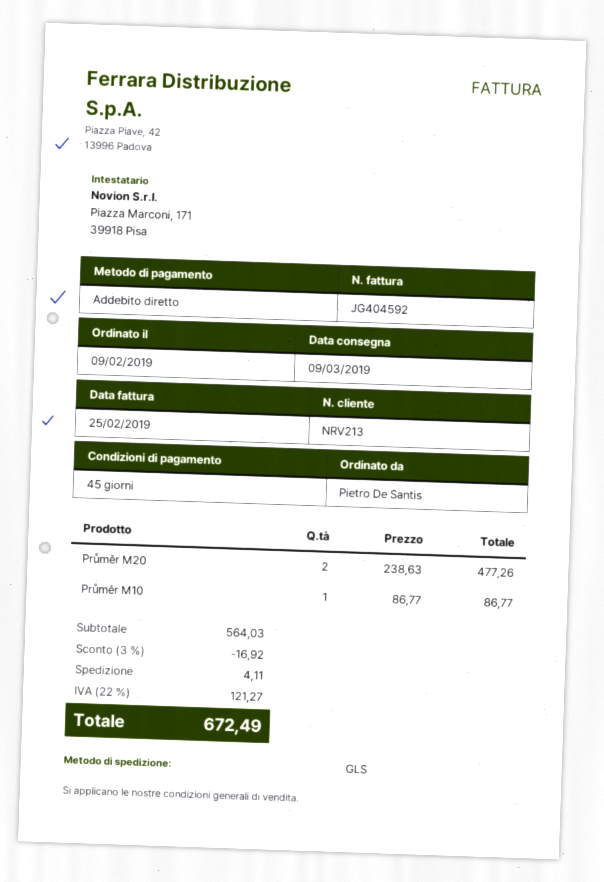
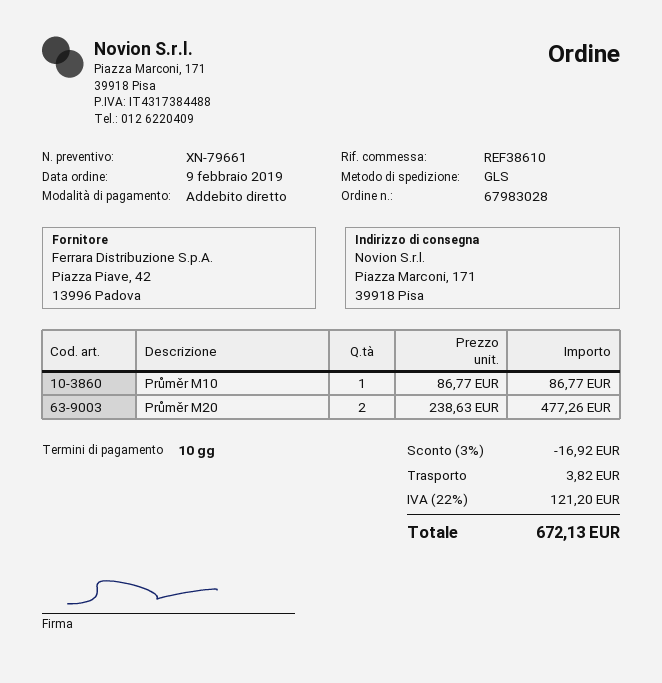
payment terms: 45 days -> 10 days
shipping: 4.11 -> 3.82
tax: 22% = 121.27 -> 22% = 121.20
total: 672.49 -> 672.13

